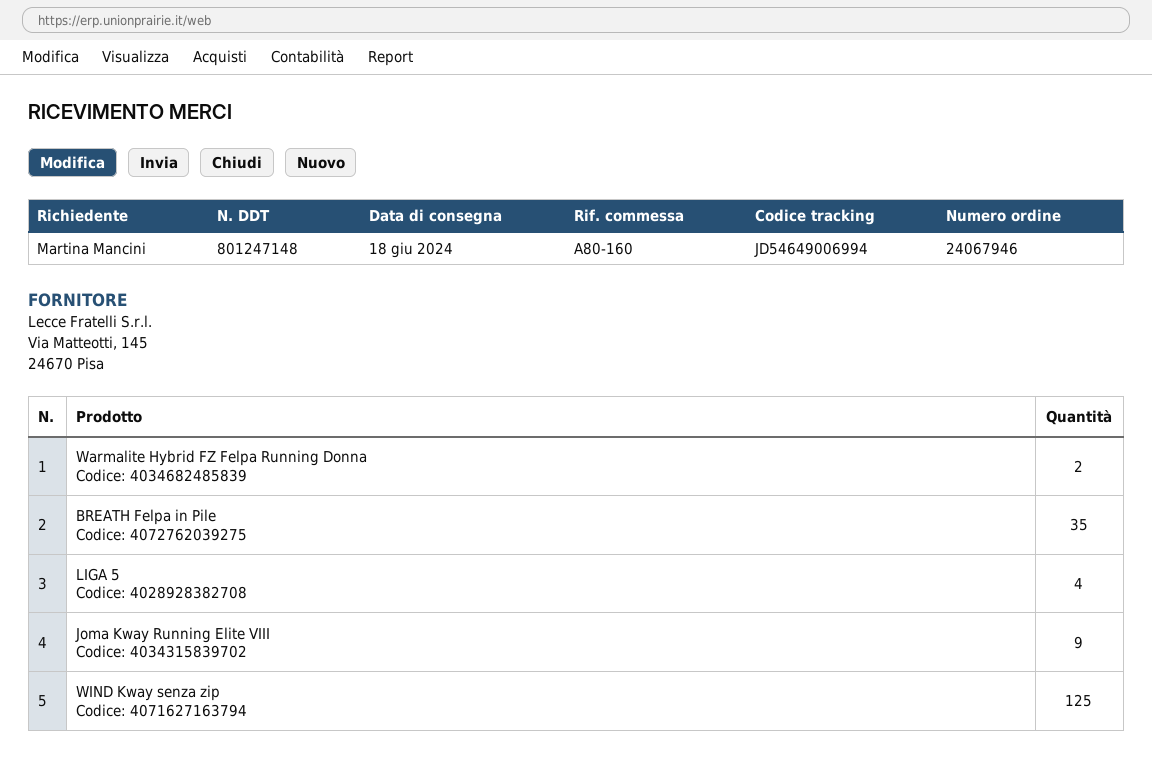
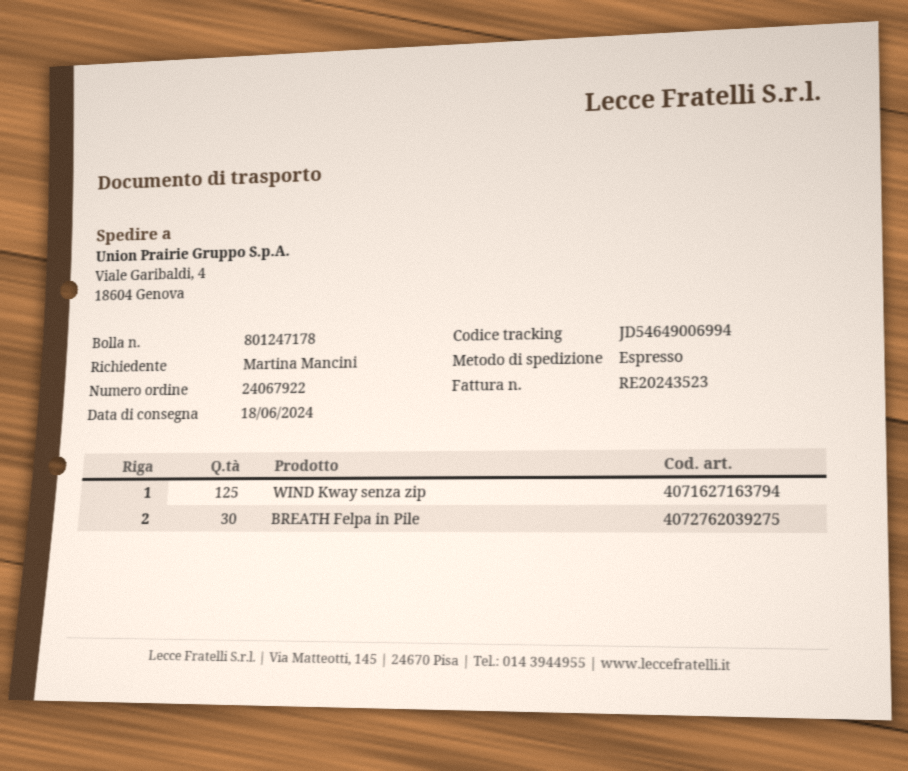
order number: 24067946 -> 24067922
delivery note number: 801247148 -> 801247178
Warmalite Hybrid FZ Felpa Running Donna: 2 -> none
BREATH Felpa in Pile: 35 -> 30
LIGA 5: 4 -> none
Joma Kway Running Elite VIII: 9 -> none

